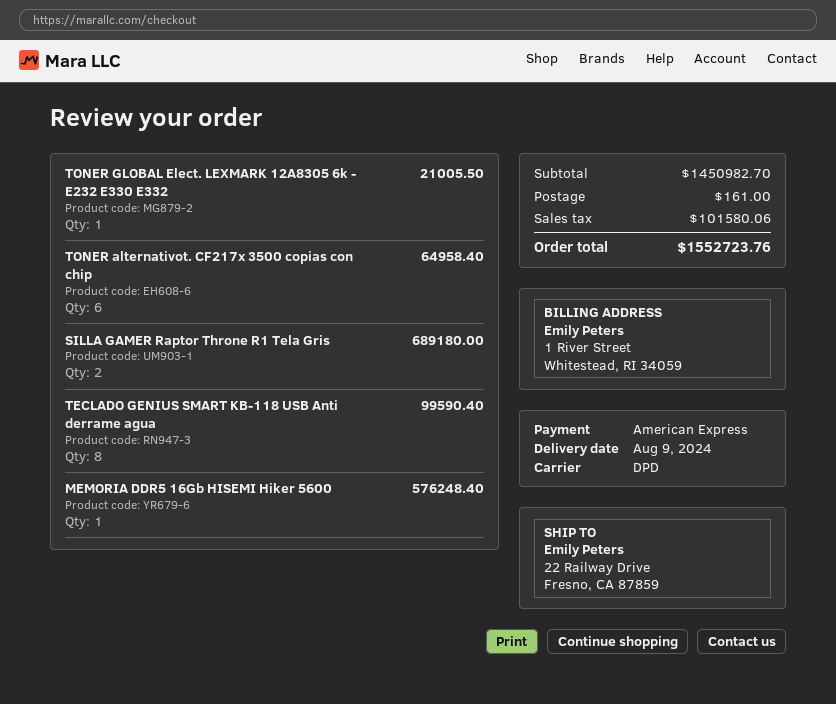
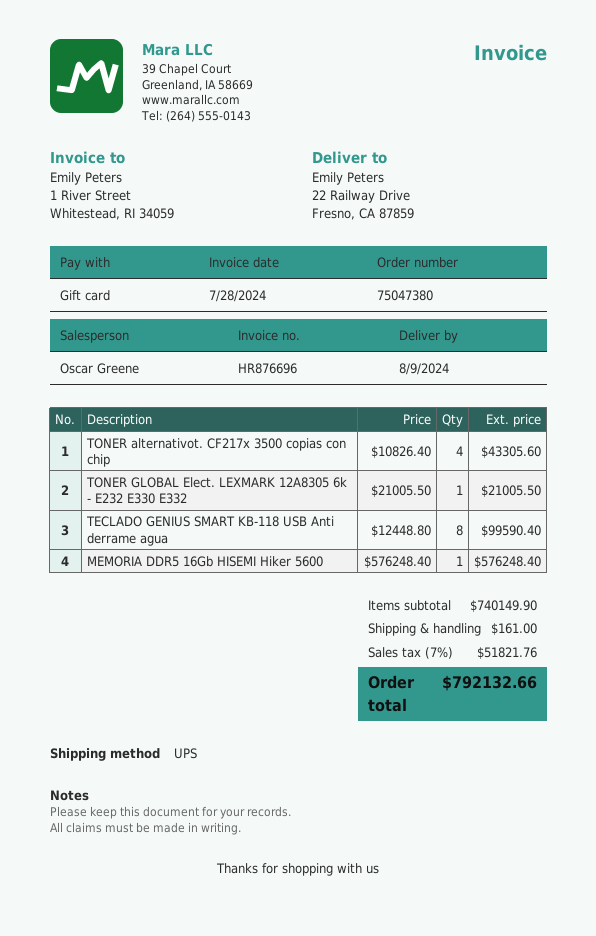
payment method: American Express -> gift card
shipping method: DPD -> UPS
TONER alternativot. CF217x 3500 copias con chip: 6 for 64958.40 -> 4 for 43305.60
SILLA GAMER Raptor Throne R1 Tela Gris: 2 for 689180.00 -> none
subtotal: 1450982.70 -> 740149.90
tax: 101580.06 -> 51821.76
total: 1552723.76 -> 792132.66

